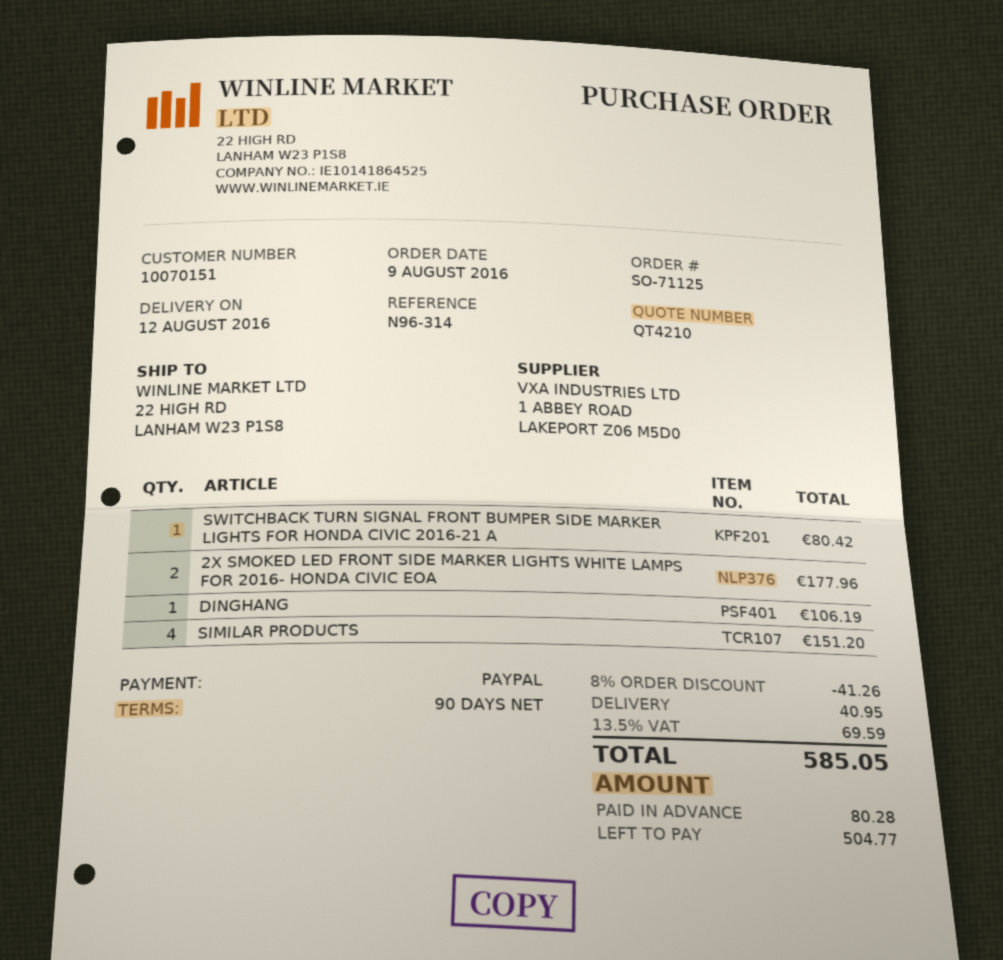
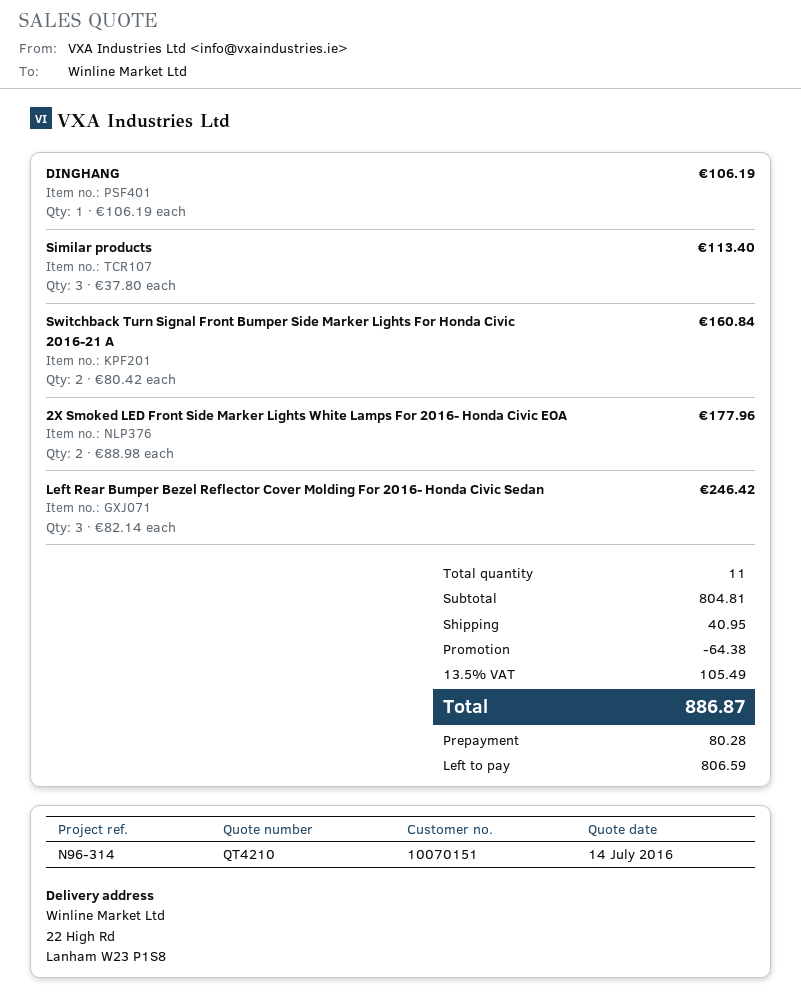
SWITCHBACK TURN SIGNAL FRONT BUMPER SIDE MARKER LIGHTS FOR HONDA CIVIC 2016-21 A: 1 for 80.42 -> 2 for 160.84
SIMILAR PRODUCTS: 4 for 151.20 -> 3 for 113.40
Left Rear Bumper Bezel Reflector Cover Molding For 2016- Honda Civic Sedan: none -> 3 for 246.42
discount: 41.26 -> 64.38
tax: 13.5% = 69.59 -> 13.5% = 105.49
total: 585.05 -> 886.87
balance: 504.77 -> 806.59

